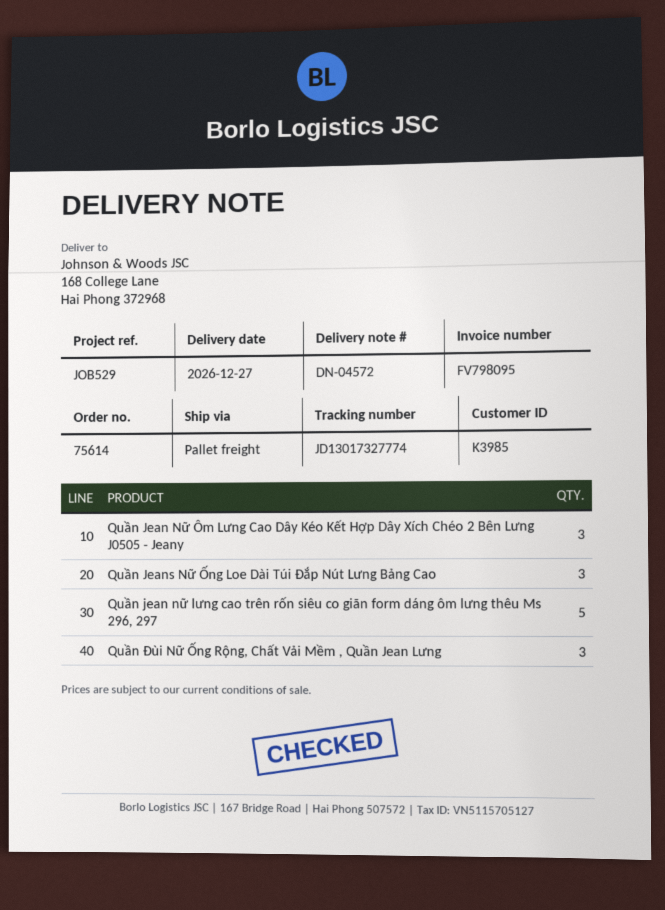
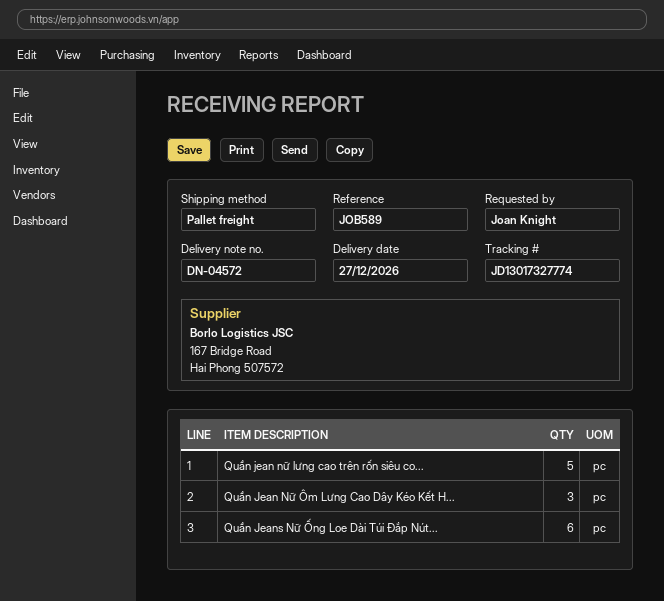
reference: JOB529 -> JOB589
Quần Jeans Nữ Ống Loe Dài Túi Đắp Nút Lưng Bảng Cao: 3 -> 6
Quần Đùi Nữ Ống Rộng, Chất Vải Mềm , Quần Jean Lưng: 3 -> none

